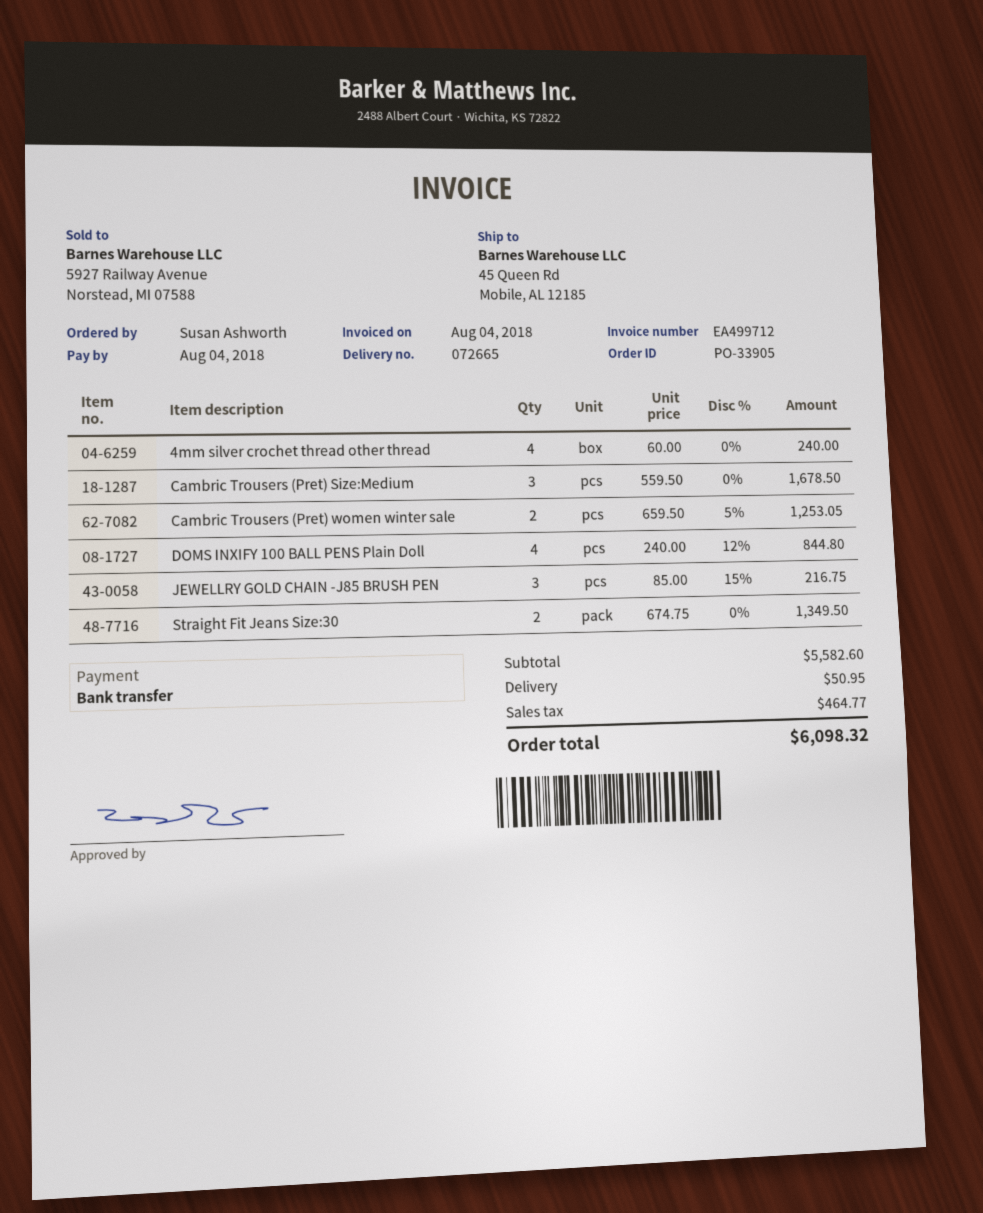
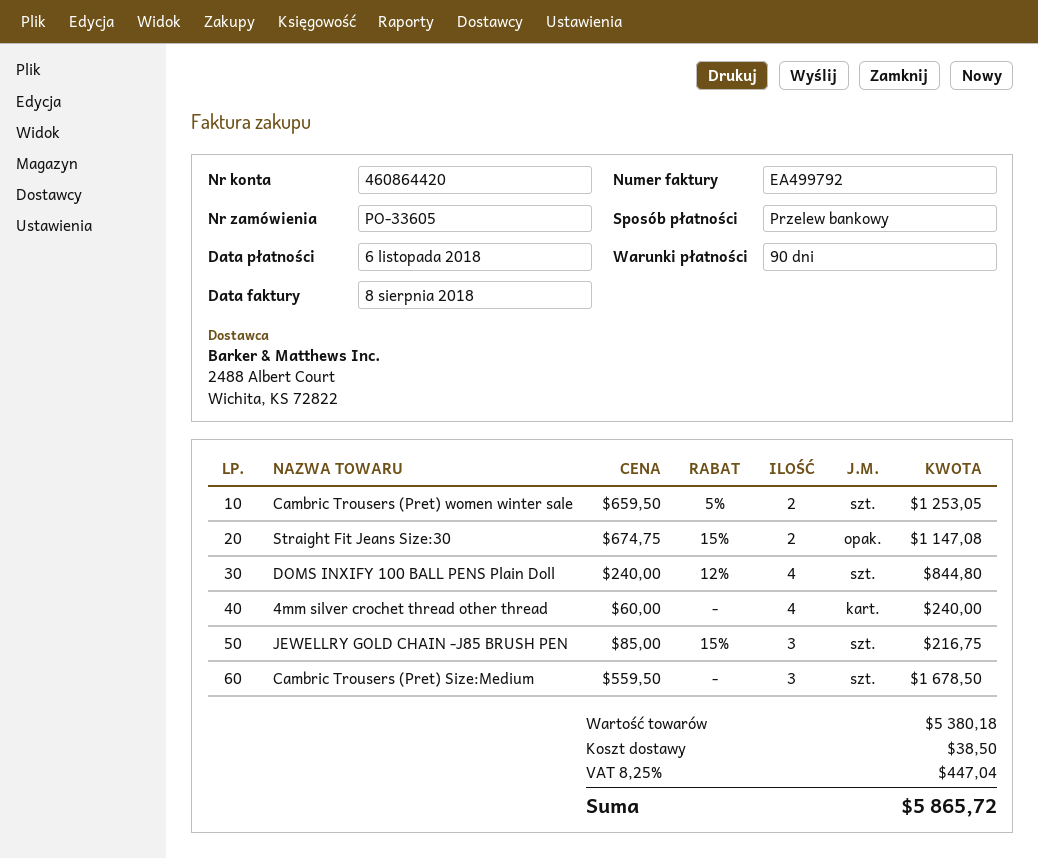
order number: PO-33905 -> PO-33605
invoice number: EA499712 -> EA499792
invoice date: 2018-08-04 -> 2018-08-08
due date: 2018-08-04 -> 2018-11-06
Straight Fit Jeans Size:30: 2 x 674.75 = 1349.50 -> 2 x 674.75 - 15% = 1147.08
subtotal: 5582.60 -> 5380.18
shipping: 50.95 -> 38.50
tax: 464.77 -> 447.04
total: 6098.32 -> 5865.72

